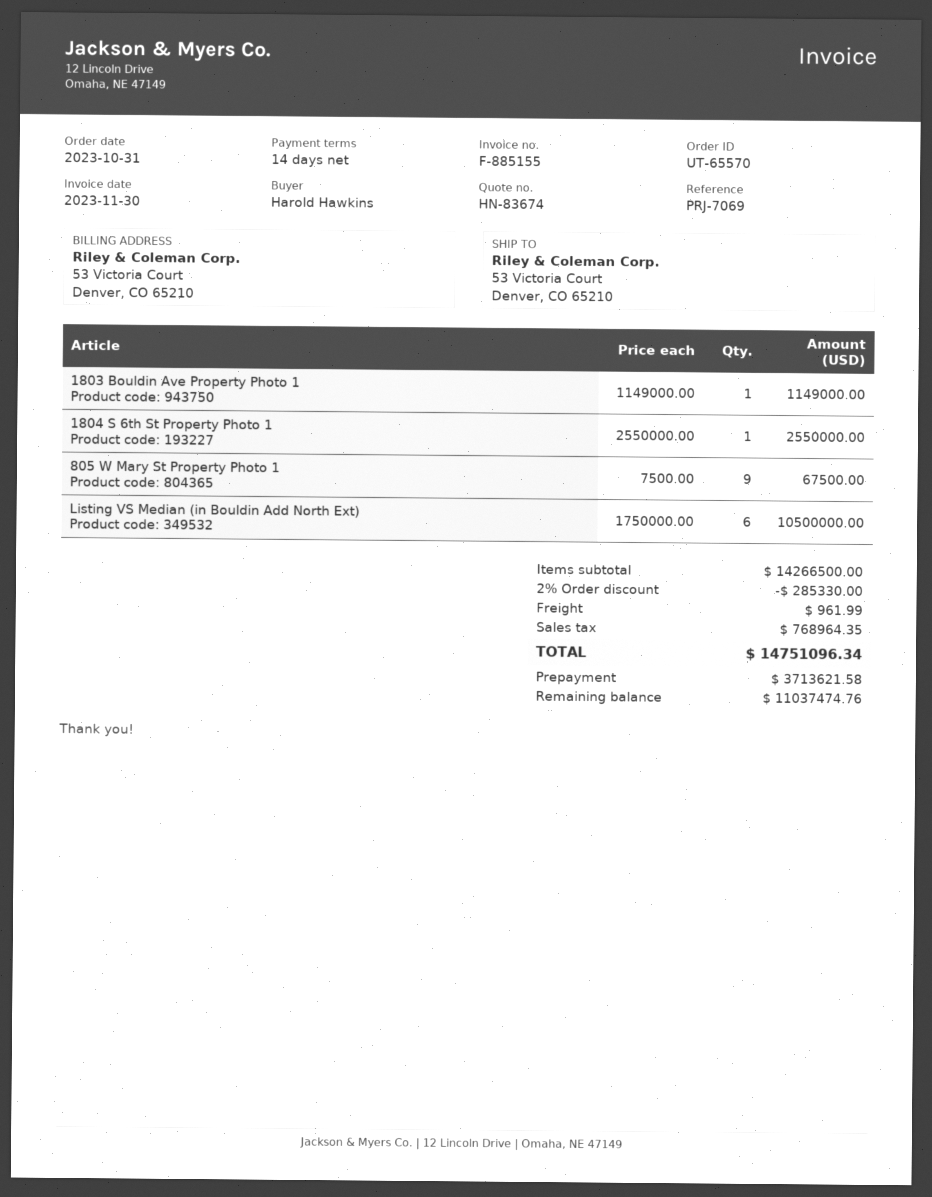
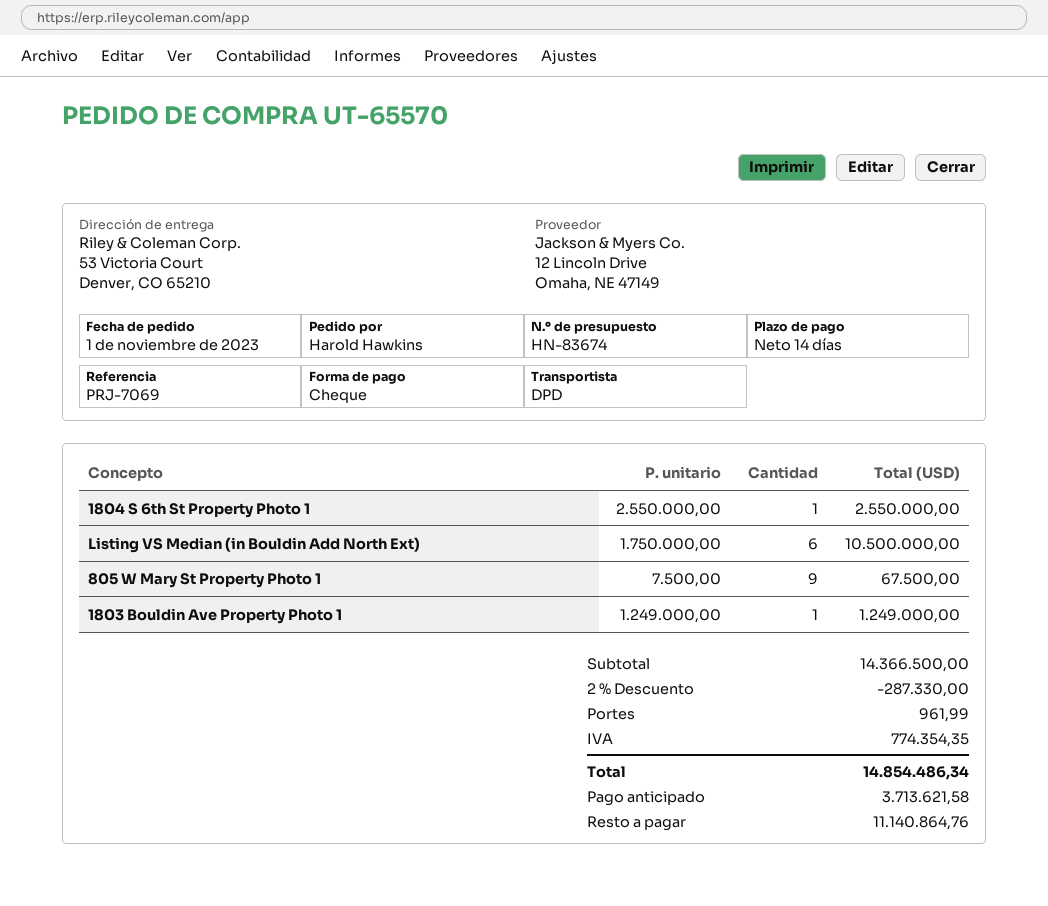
order date: 2023-10-31 -> 2023-11-01
1803 Bouldin Ave Property Photo 1: 1 x 1149000.00 = 1149000.00 -> 1 x 1249000.00 = 1249000.00
subtotal: 14266500.00 -> 14366500.00
discount: 2% = 285330.00 -> 2% = 287330.00
tax: 768964.35 -> 774354.35
total: 14751096.34 -> 14854486.34
balance: 11037474.76 -> 11140864.76

